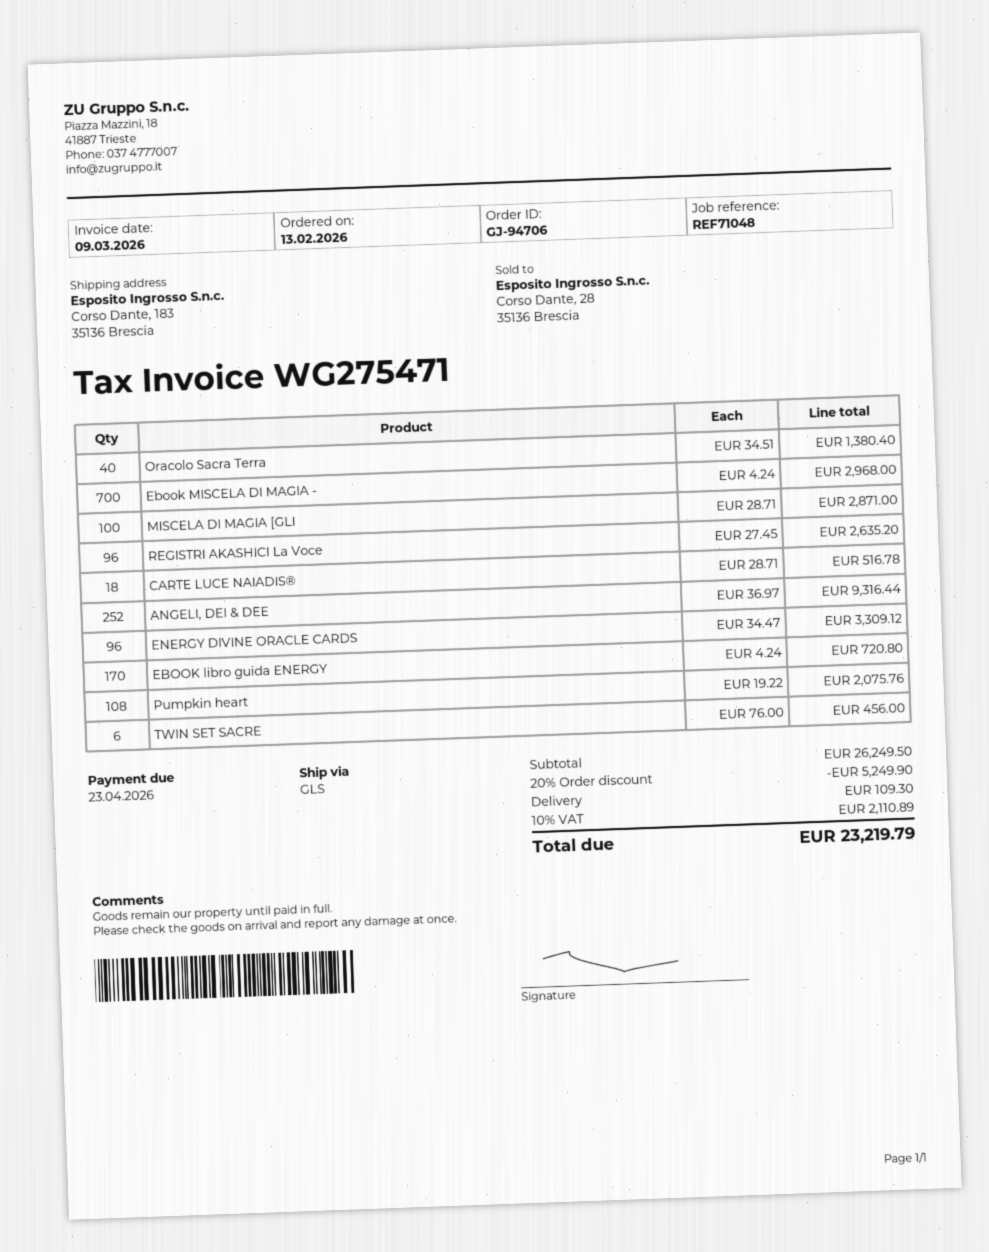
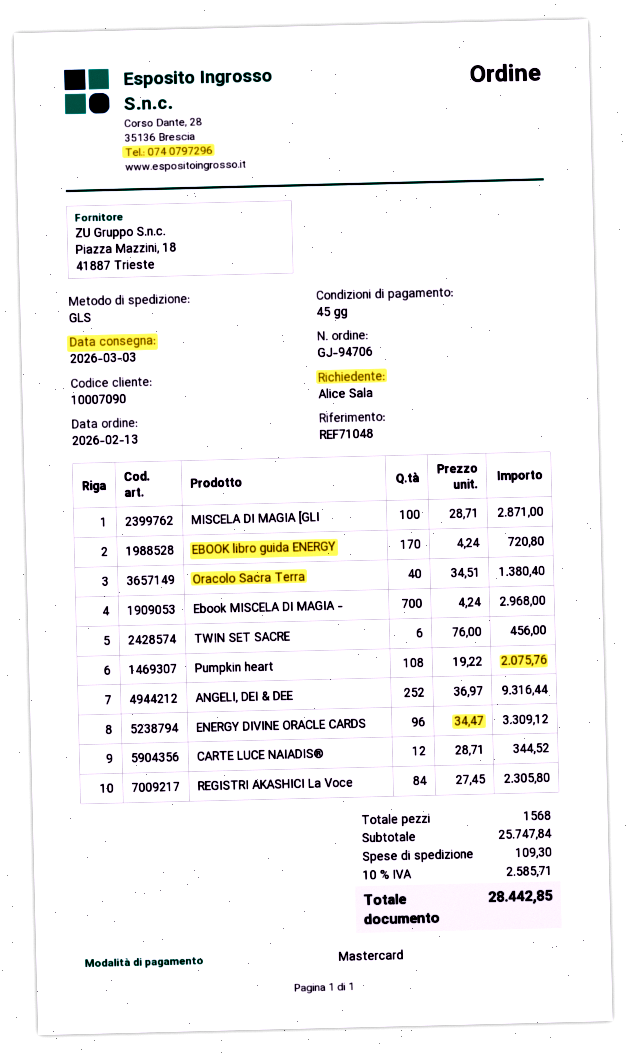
REGISTRI AKASHICI La Voce: 96 x 27.45 = 2635.20 -> 84 x 27.45 = 2305.80
CARTE LUCE NAIADIS®: 18 x 28.71 = 516.78 -> 12 x 28.71 = 344.52
subtotal: 26249.50 -> 25747.84
discount: 20% = 5249.90 -> none
tax: 10% = 2110.89 -> 10% = 2585.71
total: 23219.79 -> 28442.85

